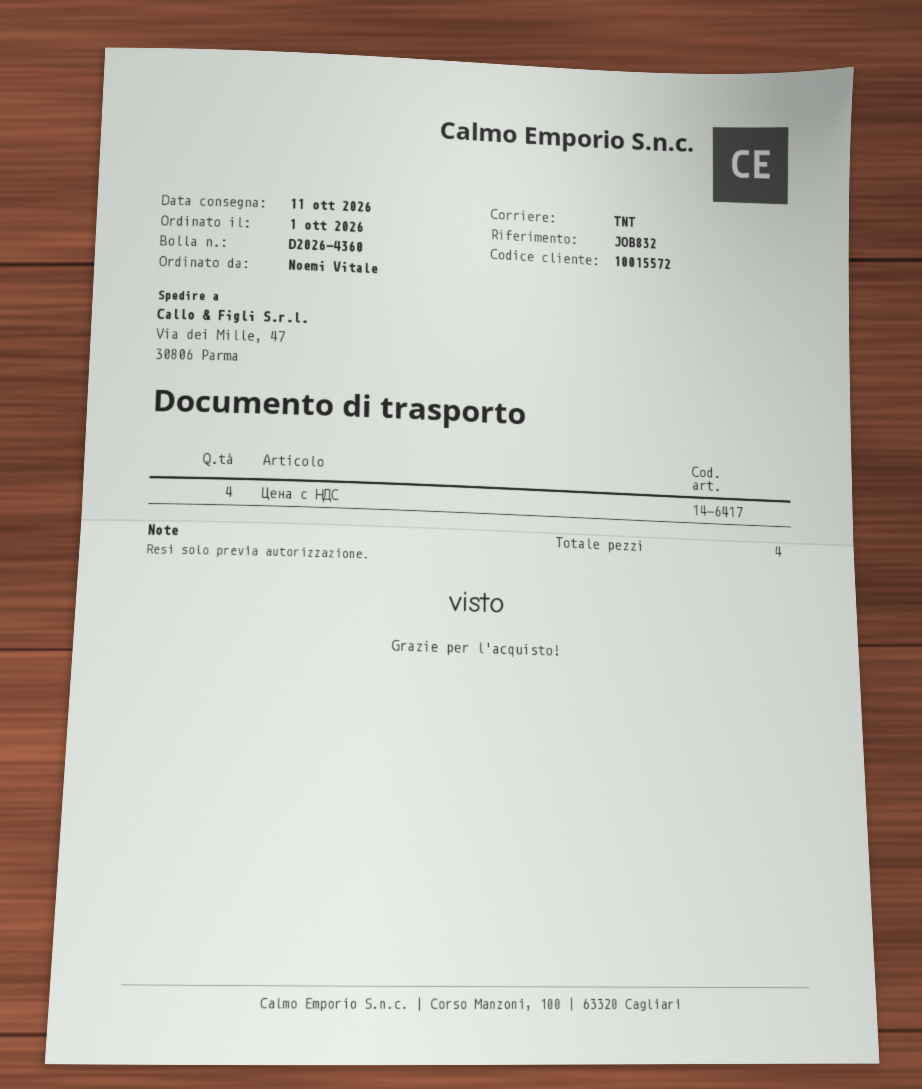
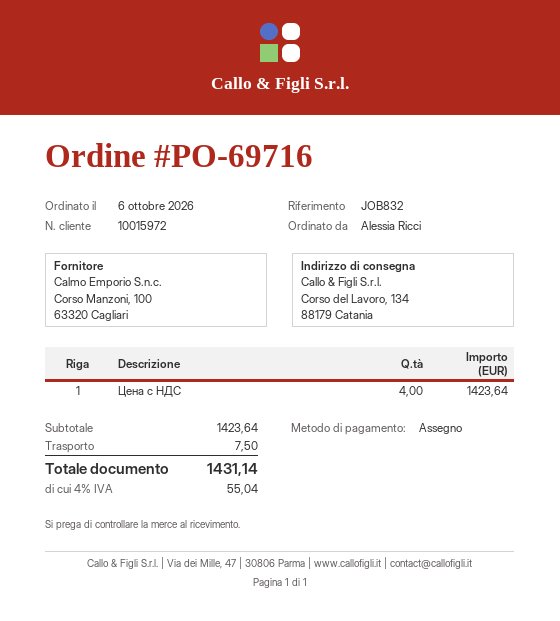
order date: 2026-10-01 -> 2026-10-06
customer number: 10015572 -> 10015972
ordered by: Noemi Vitale -> Alessia Ricci
ship to: Via dei Mille, 47, 30806 Parma -> Corso del Lavoro, 134, 88179 Catania

